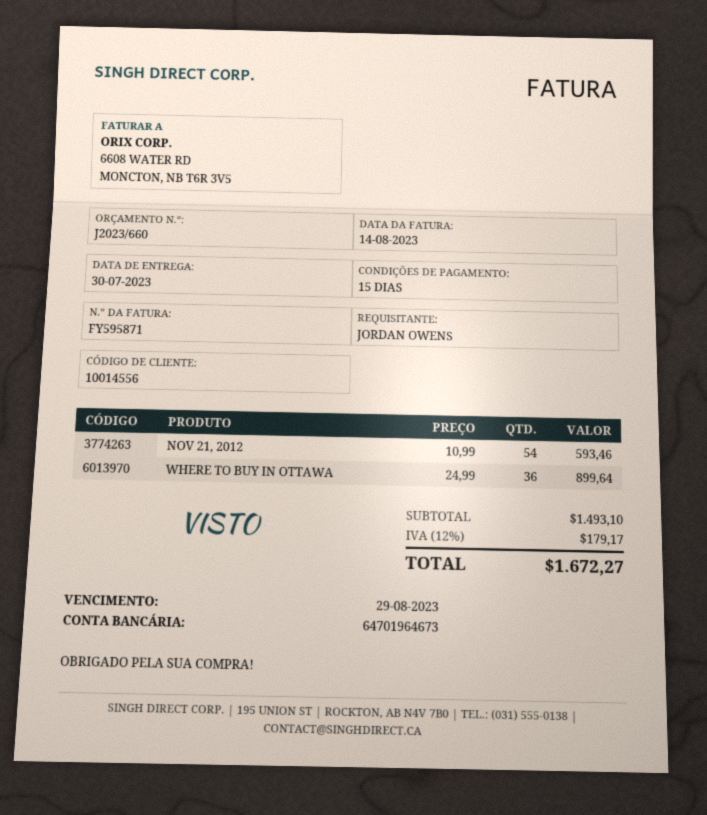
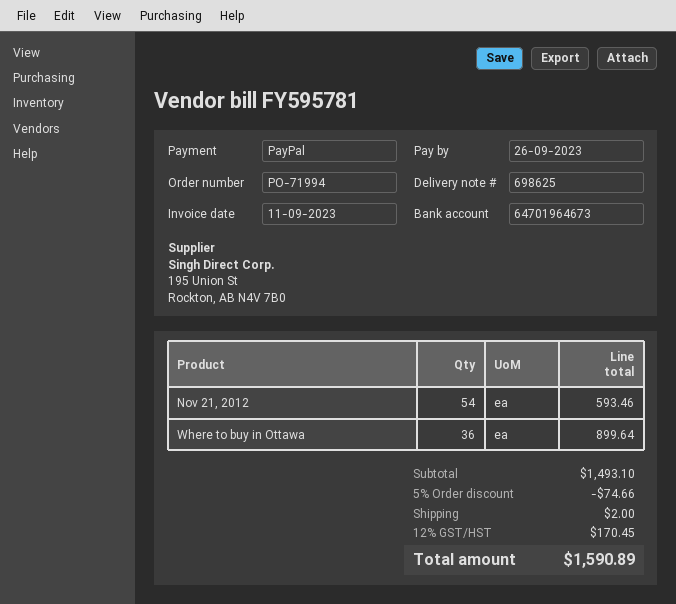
invoice number: FY595871 -> FY595781
invoice date: 2023-08-14 -> 2023-09-11
due date: 2023-08-29 -> 2023-09-26
discount: none -> 5% = 74.66
shipping: none -> 2.00
tax: 12% = 179.17 -> 12% = 170.45
total: 1672.27 -> 1590.89

